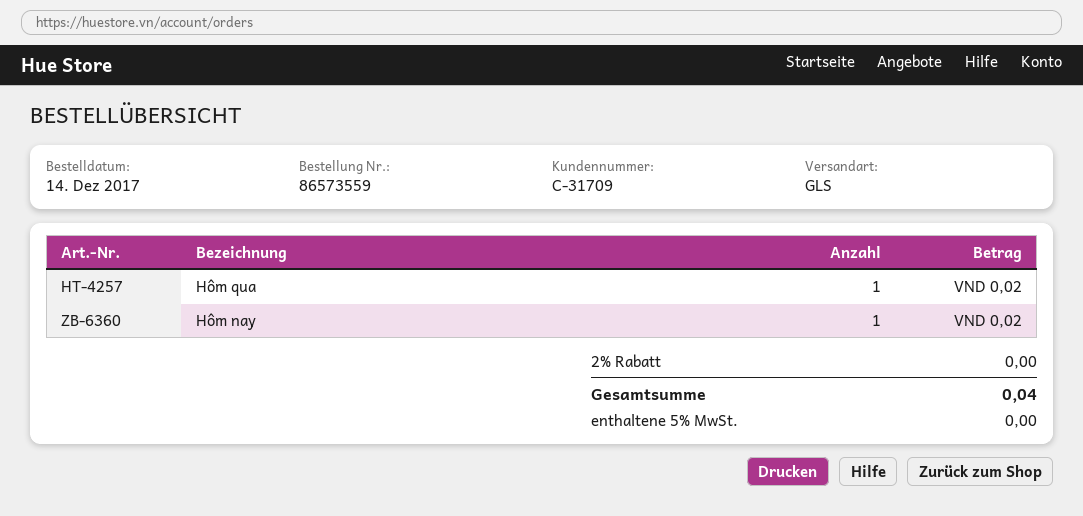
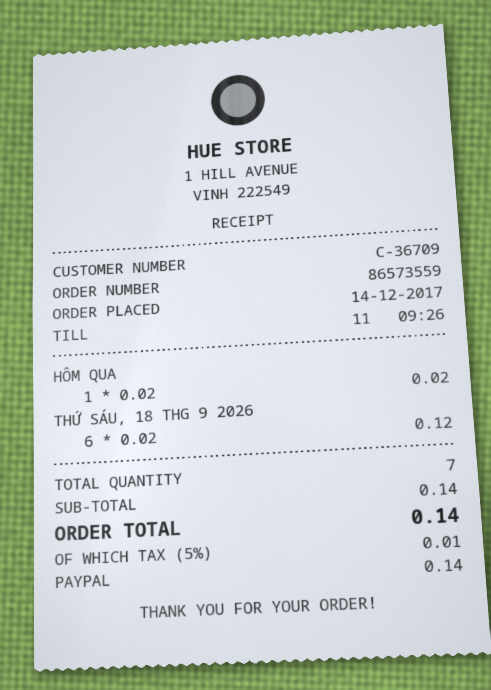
customer number: C-31709 -> C-36709
Hôm nay: 1 for 0.02 -> none
THỨ SÁU, 18 THG 9 2026: none -> 6 for 0.12
discount: 2% = 0.00 -> none
tax: 5% = 0.00 -> 5% = 0.01
total: 0.04 -> 0.14

